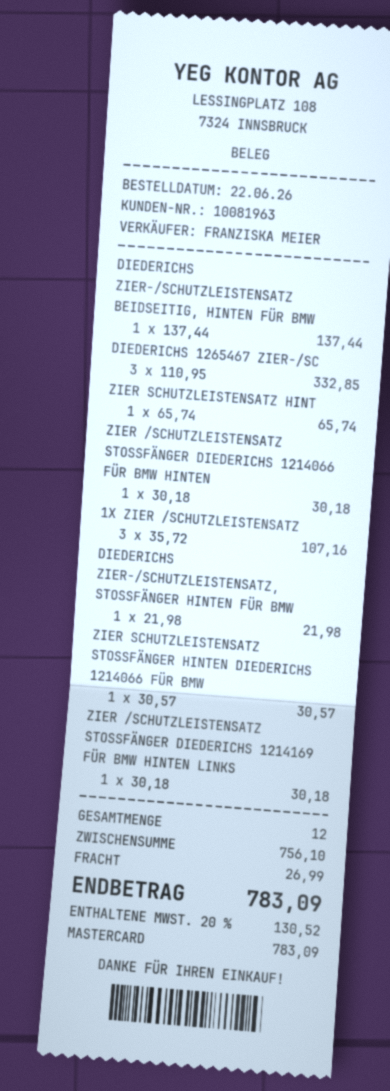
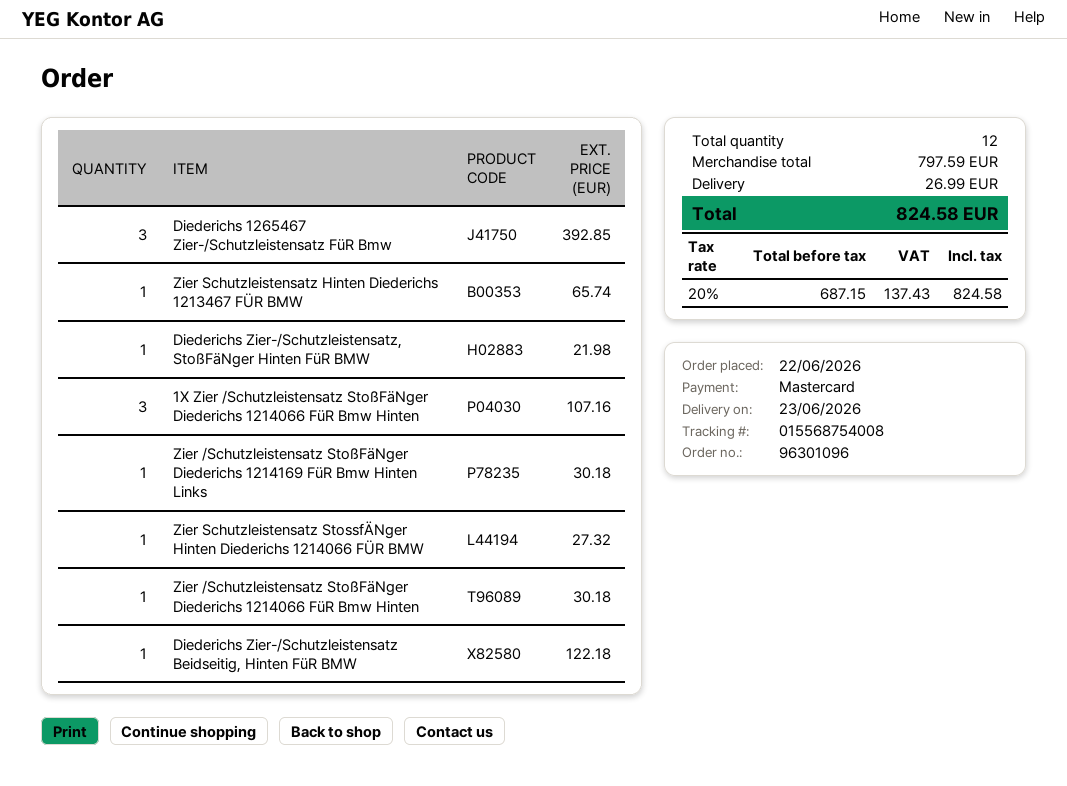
DIEDERICHS ZIER-/SCHUTZLEISTENSATZ BEIDSEITIG, HINTEN FÜR BMW: 1 for 137.44 -> 1 for 122.18
DIEDERICHS 1265467 ZIER-/SC: 3 for 332.85 -> 3 for 392.85
ZIER SCHUTZLEISTENSATZ STOSSFÄNGER HINTEN DIEDERICHS 1214066 FÜR BMW: 1 for 30.57 -> 1 for 27.32
subtotal: 756.10 -> 797.59
tax: 20% = 130.52 -> 20% = 137.43
total: 783.09 -> 824.58

